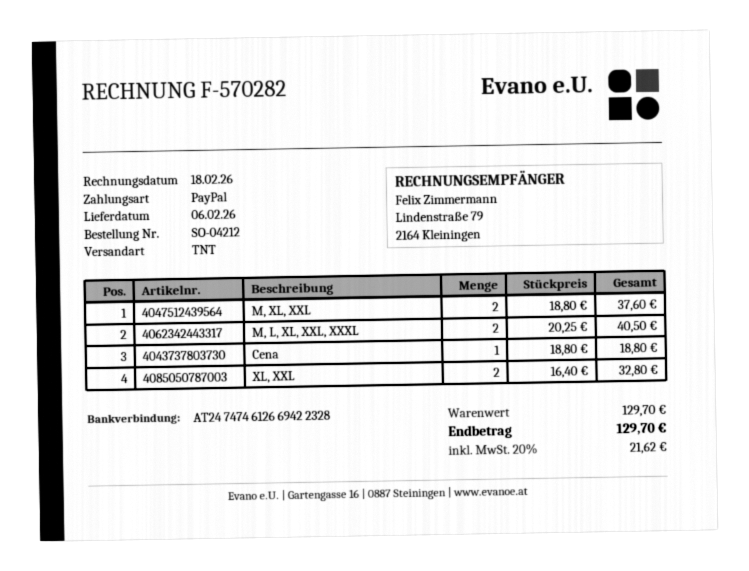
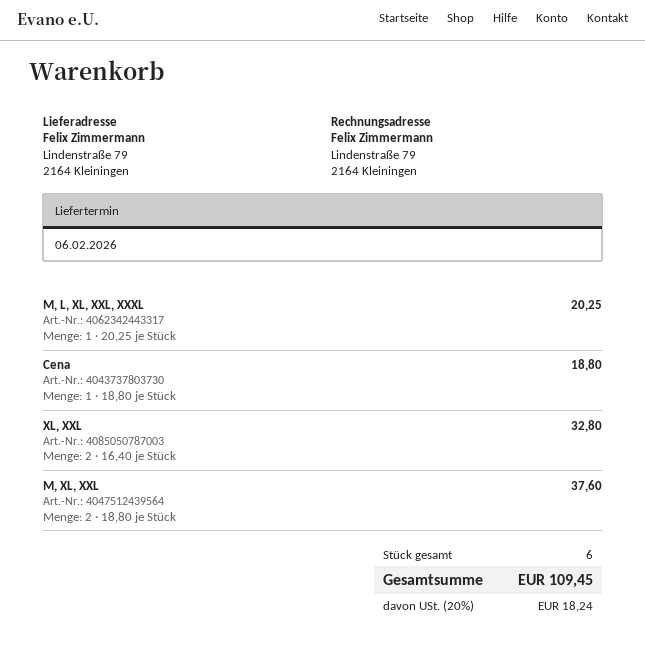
M, L, XL, XXL, XXXL: 2 x 20.25 = 40.50 -> 1 x 20.25 = 20.25
tax: 20% = 21.62 -> 20% = 18.24
total: 129.70 -> 109.45

